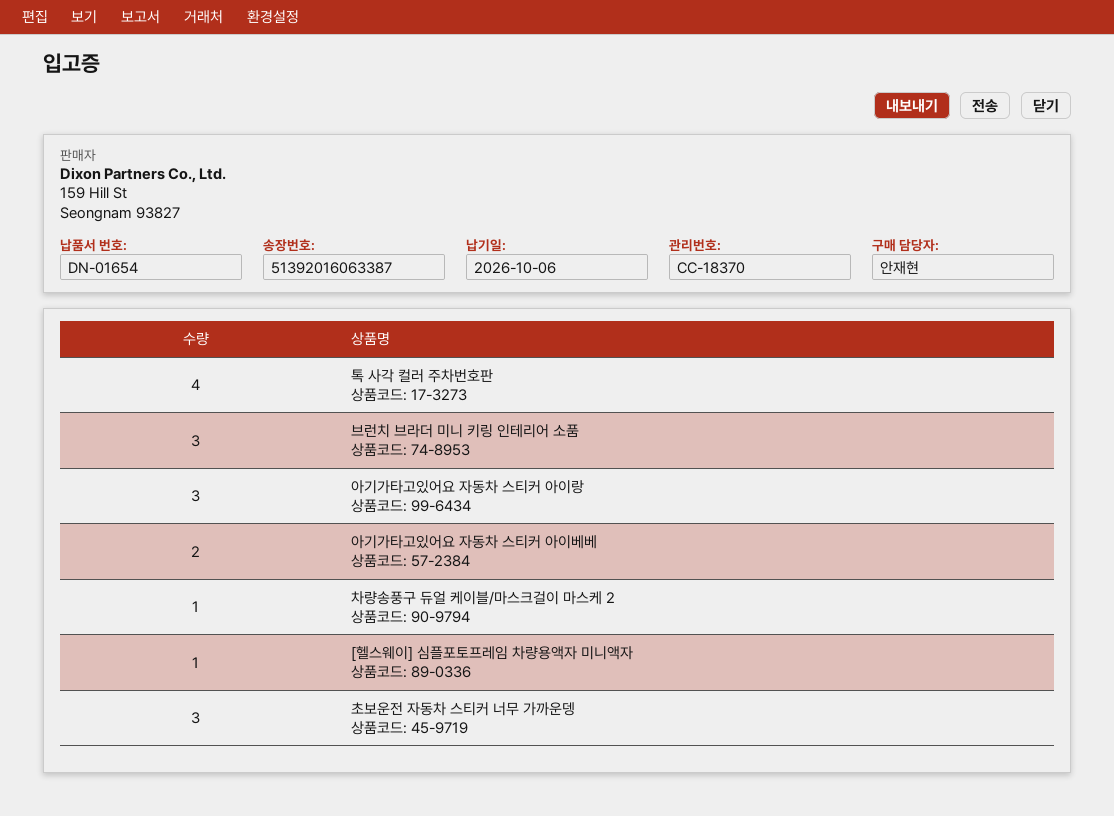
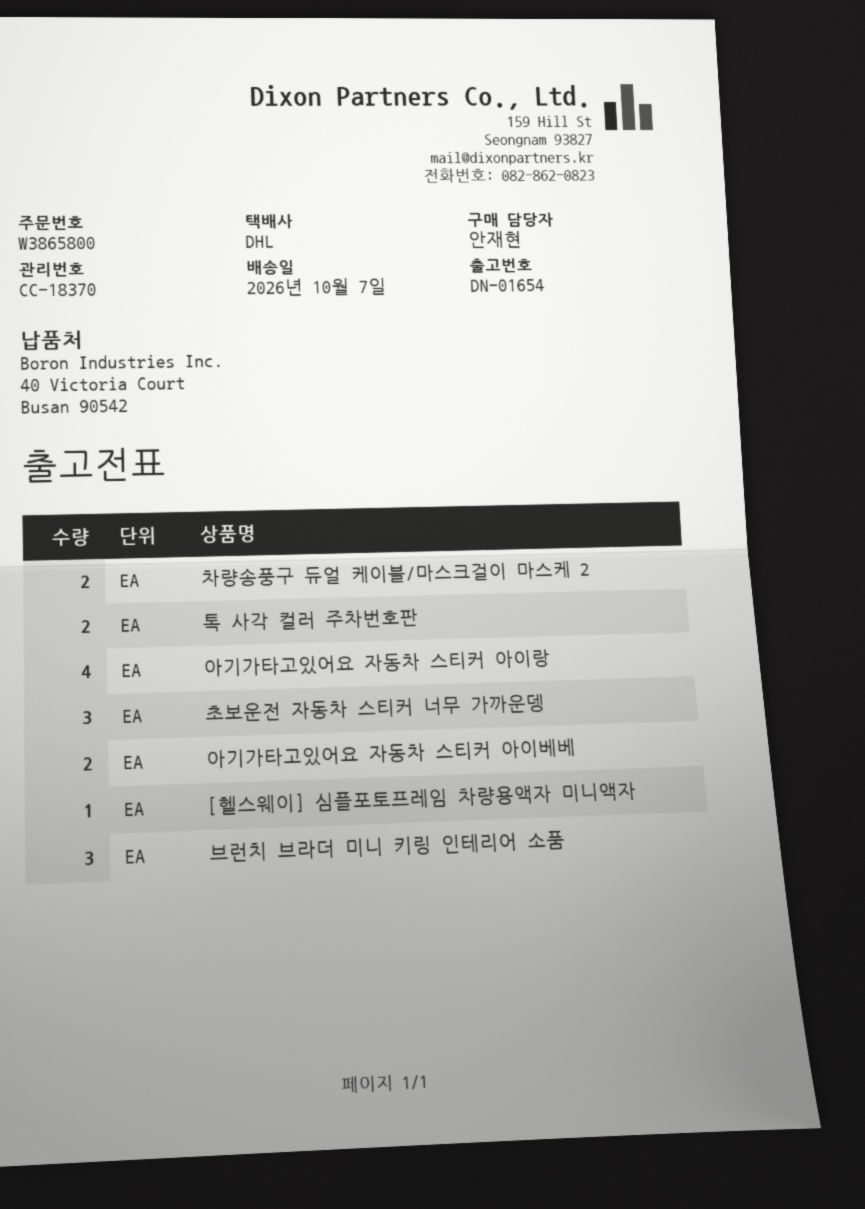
delivery date: 2026-10-06 -> 2026-10-07
톡 사각 컬러 주차번호판: 4 -> 2
아기가타고있어요 자동차 스티커 아이랑: 3 -> 4
차량송풍구 듀얼 케이블/마스크걸이 마스케 2: 1 -> 2

